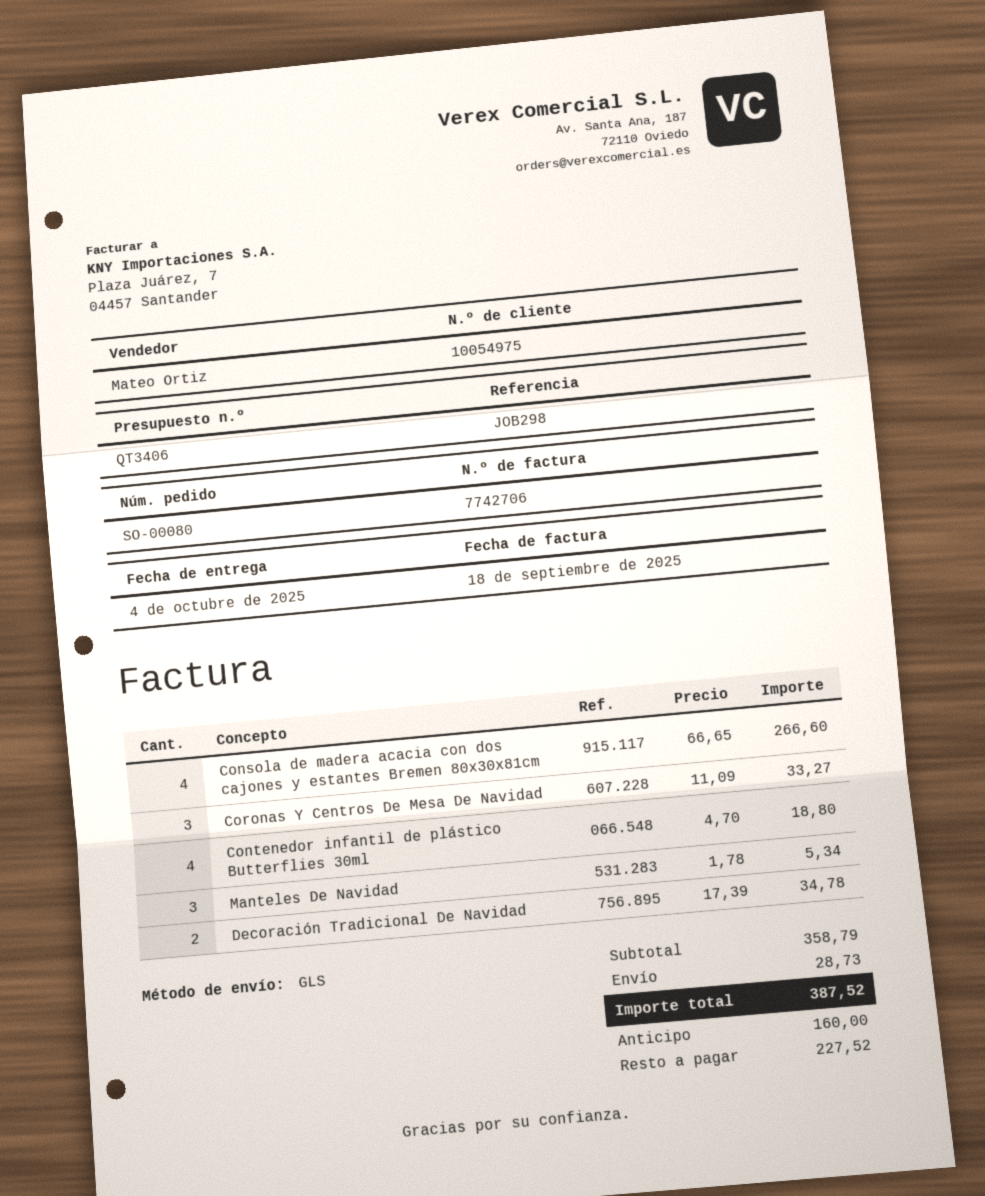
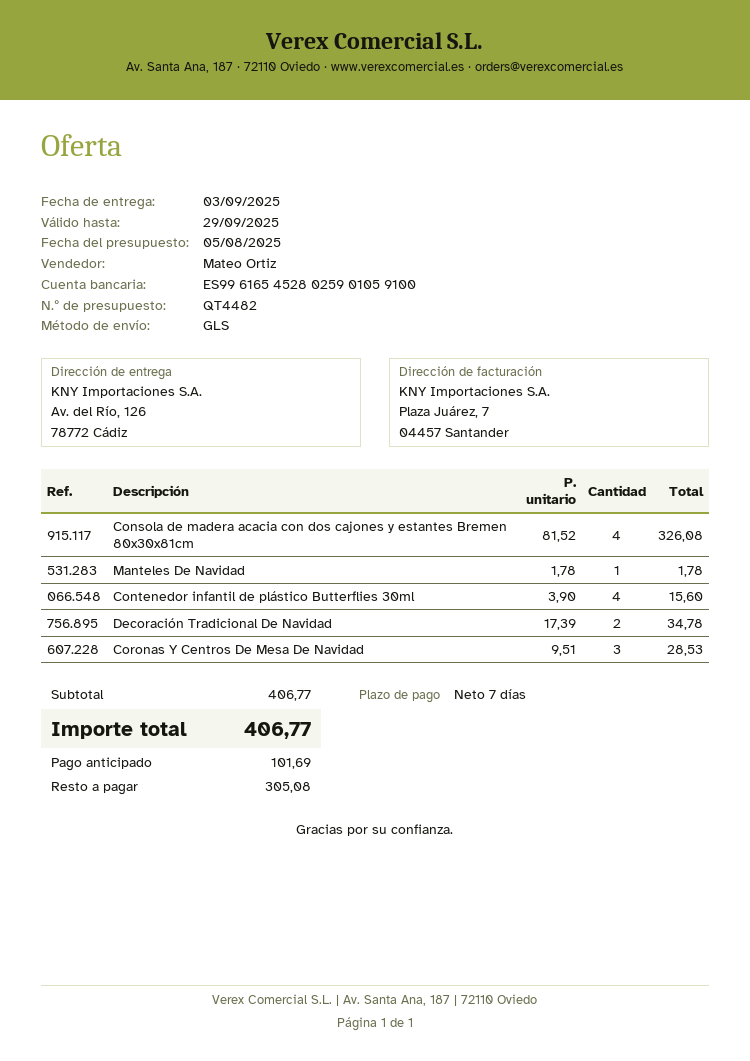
quote number: QT3406 -> QT4482
delivery date: 2025-10-04 -> 2025-09-03
Consola de madera acacia con dos cajones y estantes Bremen 80x30x81cm: 4 x 66.65 = 266.60 -> 4 x 81.52 = 326.08
Coronas Y Centros De Mesa De Navidad: 3 x 11.09 = 33.27 -> 3 x 9.51 = 28.53
Contenedor infantil de plástico Butterflies 30ml: 4 x 4.70 = 18.80 -> 4 x 3.90 = 15.60
Manteles De Navidad: 3 x 1.78 = 5.34 -> 1 x 1.78 = 1.78
subtotal: 358.79 -> 406.77
shipping: 28.73 -> none
total: 387.52 -> 406.77
deposit: 160.00 -> 101.69
balance: 227.52 -> 305.08

